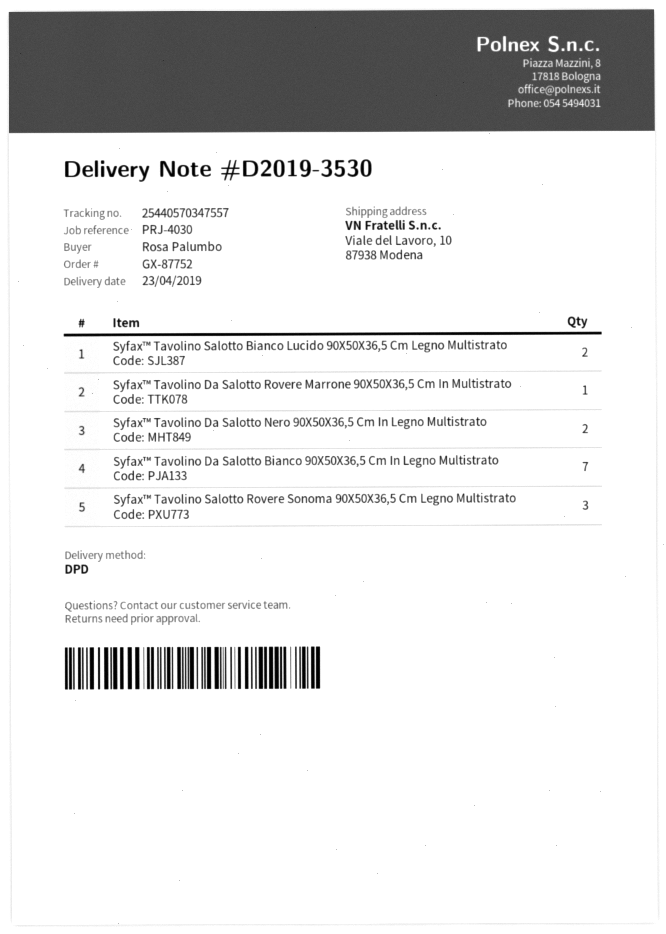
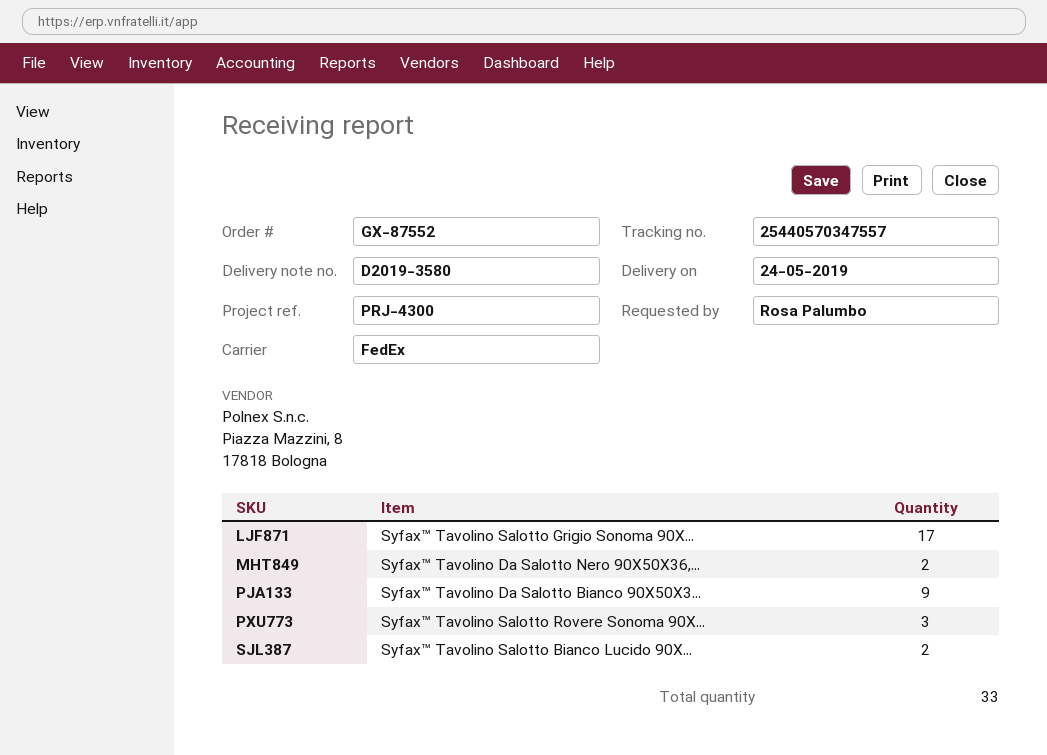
order number: GX-87752 -> GX-87552
delivery note number: D2019-3530 -> D2019-3580
delivery date: 2019-04-23 -> 2019-05-24
reference: PRJ-4030 -> PRJ-4300
shipping method: DPD -> FedEx
Syfax™ Tavolino Da Salotto Rovere Marrone 90X50X36,5 Cm In Multistrato: 1 -> none
Syfax™ Tavolino Da Salotto Bianco 90X50X36,5 Cm In Legno Multistrato: 7 -> 9
Syfax™ Tavolino Salotto Grigio Sonoma 90X...: none -> 17

